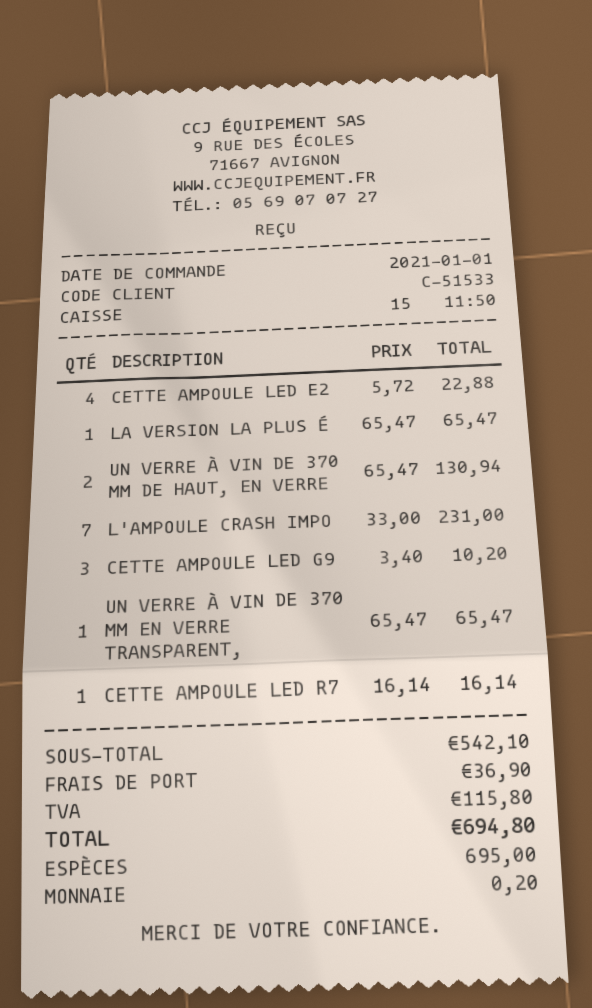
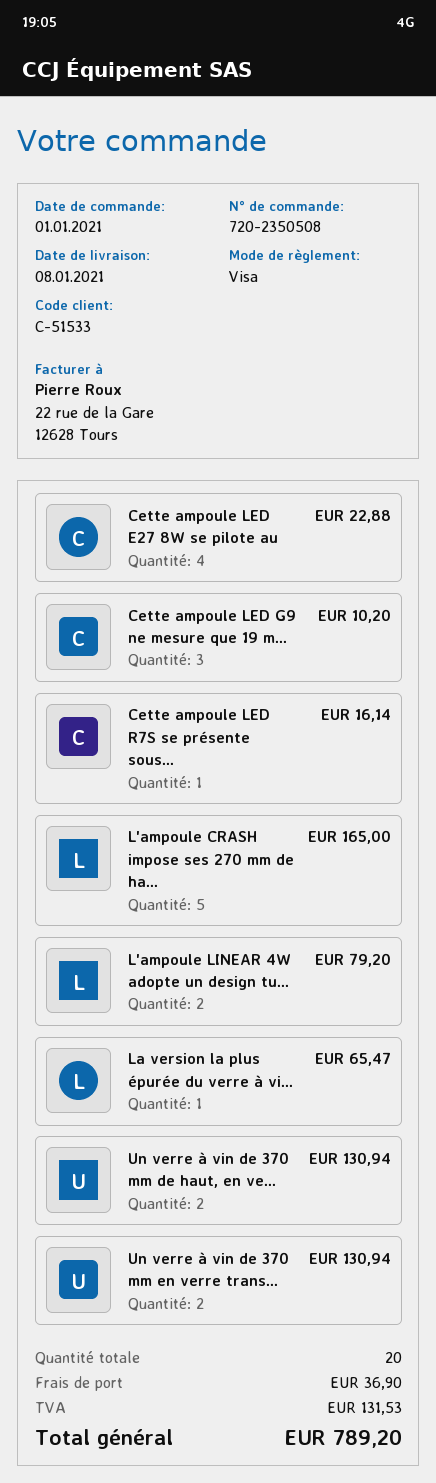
payment method: cash -> Visa
L'AMPOULE CRASH IMPO: 7 for 231.00 -> 5 for 165.00
UN VERRE À VIN DE 370 MM EN VERRE TRANSPARENT,: 1 for 65.47 -> 2 for 130.94
L'ampoule LINEAR 4W adopte un design tu...: none -> 2 for 79.20
tax: 115.80 -> 131.53
total: 694.80 -> 789.20

